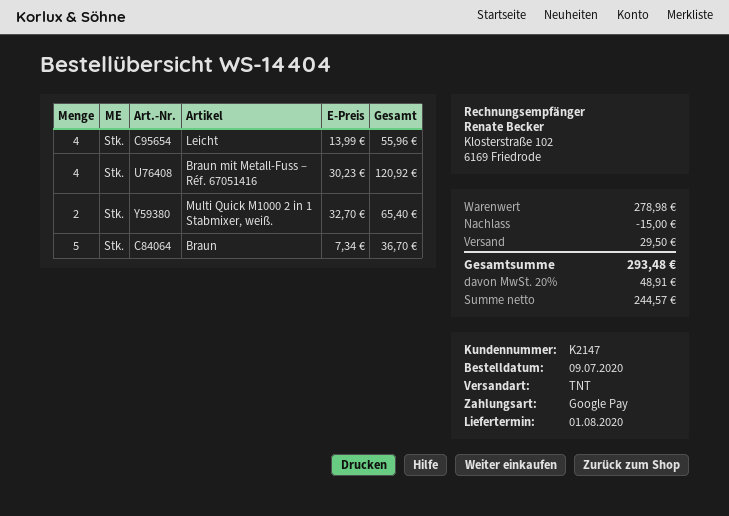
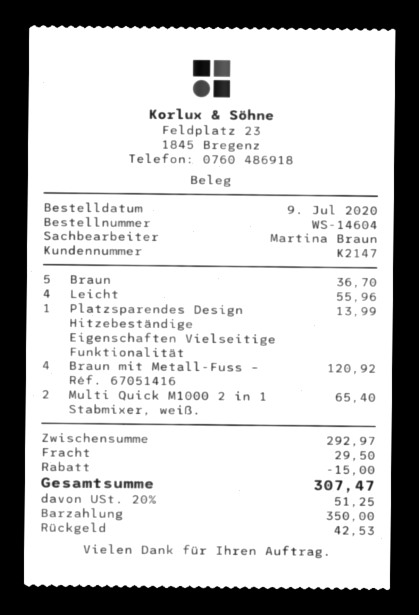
order number: WS-14404 -> WS-14604
payment method: Google Pay -> cash
Platzsparendes Design Hitzebeständige Eigenschaften Vielseitige Funktionalität: none -> 1 for 13.99
subtotal: 278.98 -> 292.97
tax: 20% = 48.91 -> 20% = 51.25
total: 293.48 -> 307.47

